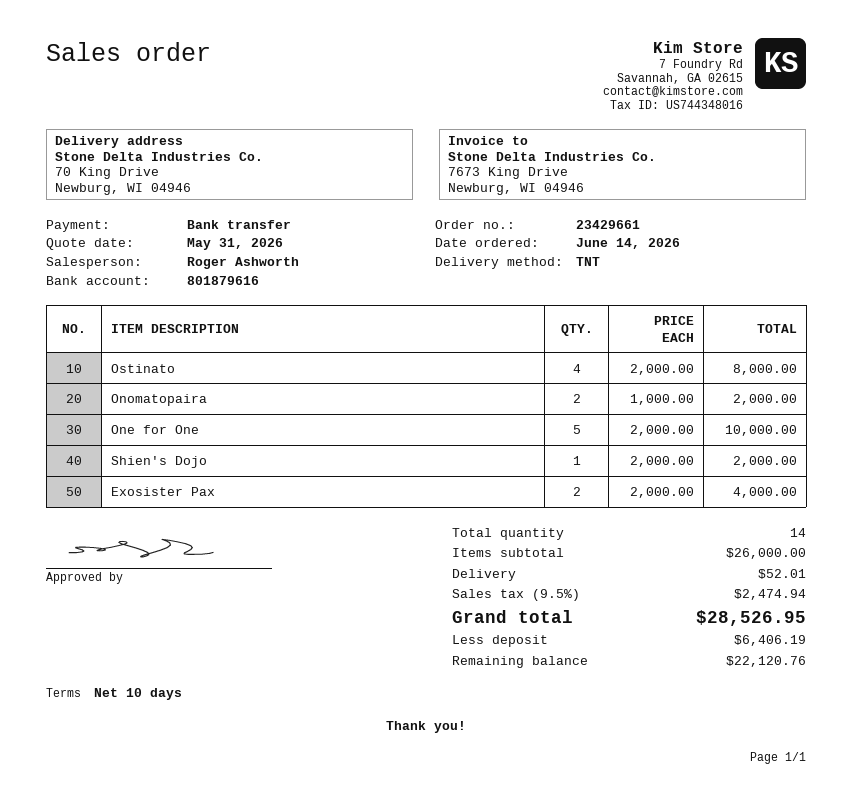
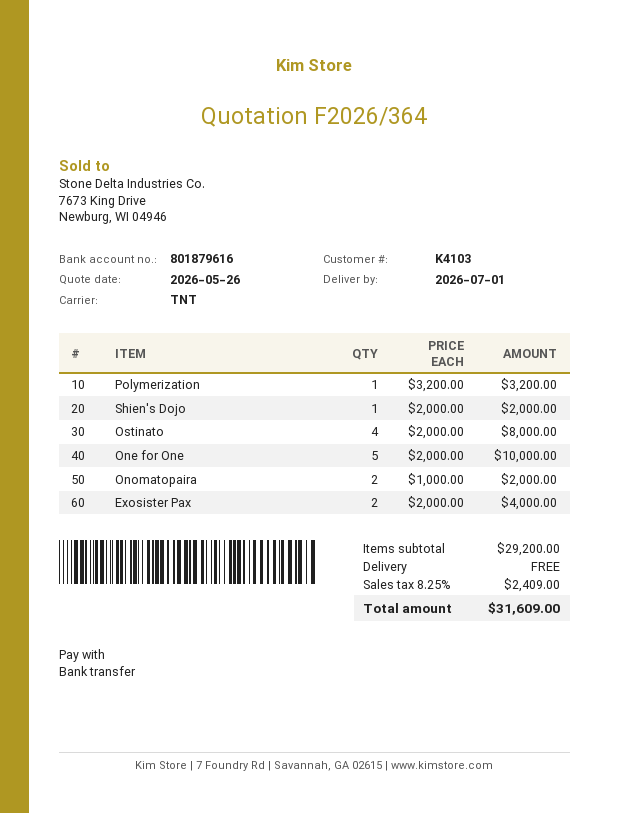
quote date: 2026-05-31 -> 2026-05-26
Polymerization: none -> 1 x 3200.00 = 3200.00
subtotal: 26000.00 -> 29200.00
shipping: 52.01 -> 0.00
tax: 9.5% = 2474.94 -> 8.25% = 2409.00
total: 28526.95 -> 31609.00

